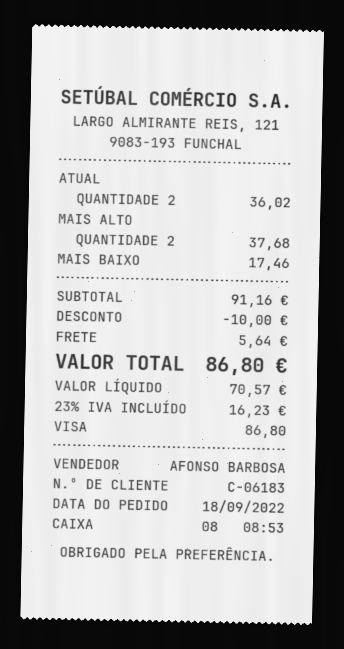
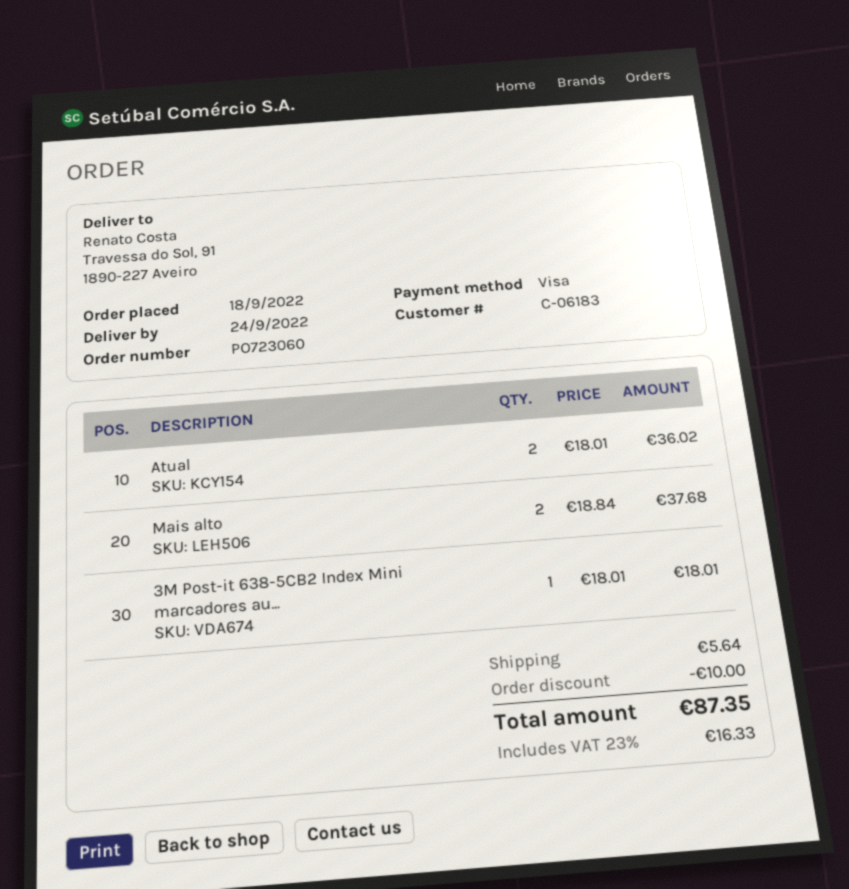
MAIS BAIXO: 1 for 17.46 -> none
3M Post-it 638-5CB2 Index Mini marcadores au...: none -> 1 for 18.01
tax: 23% = 16.23 -> 23% = 16.33
total: 86.80 -> 87.35

